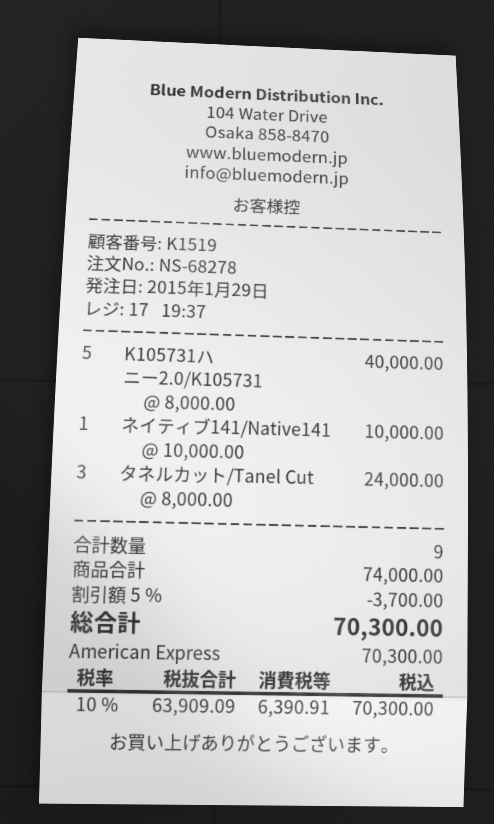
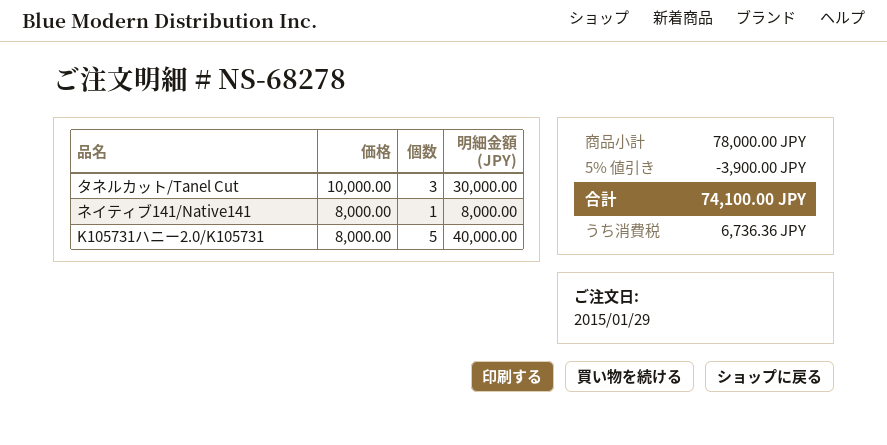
ネイティブ141/Native141: 1 x 10000.00 = 10000.00 -> 1 x 8000.00 = 8000.00
タネルカット/Tanel Cut: 3 x 8000.00 = 24000.00 -> 3 x 10000.00 = 30000.00
subtotal: 74000.00 -> 78000.00
discount: 5% = 3700.00 -> 5% = 3900.00
tax: 6390.91 -> 6736.36
total: 70300.00 -> 74100.00

